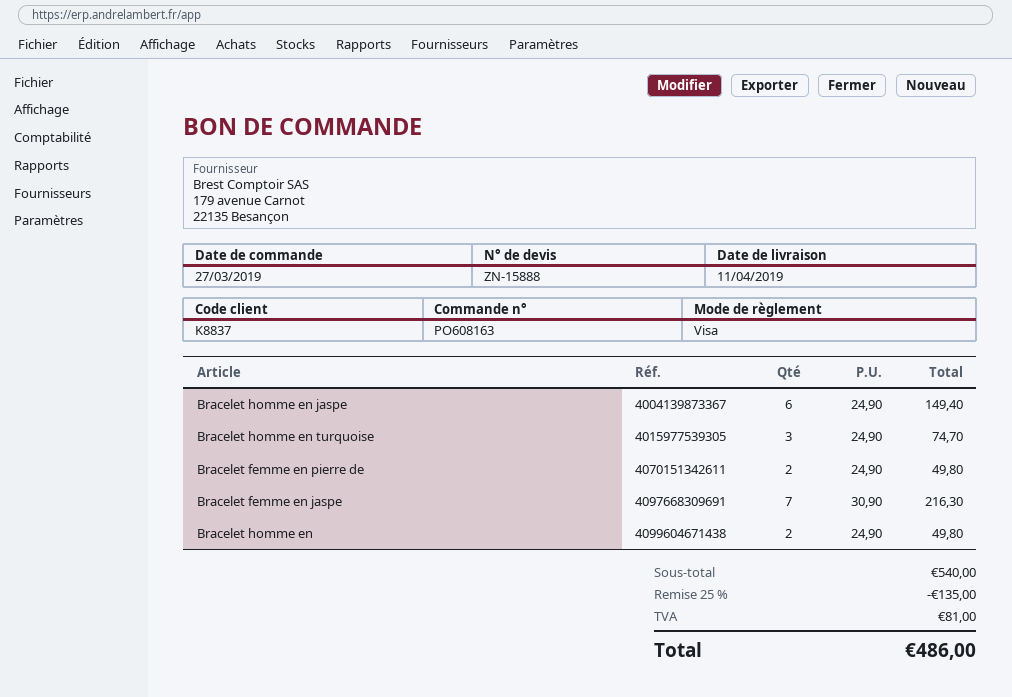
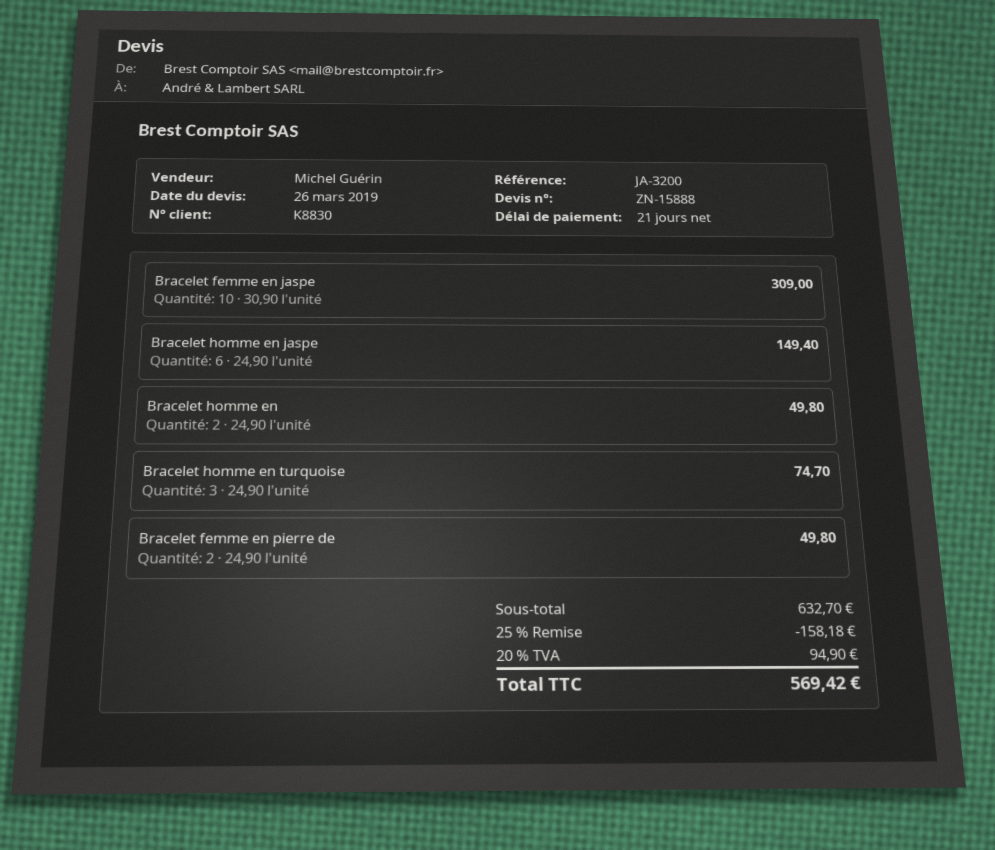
customer number: K8837 -> K8830
Bracelet femme en jaspe: 7 x 30.90 = 216.30 -> 10 x 30.90 = 309.00
subtotal: 540.00 -> 632.70
discount: 25% = 135.00 -> 25% = 158.18
tax: 81.00 -> 94.90
total: 486.00 -> 569.42

